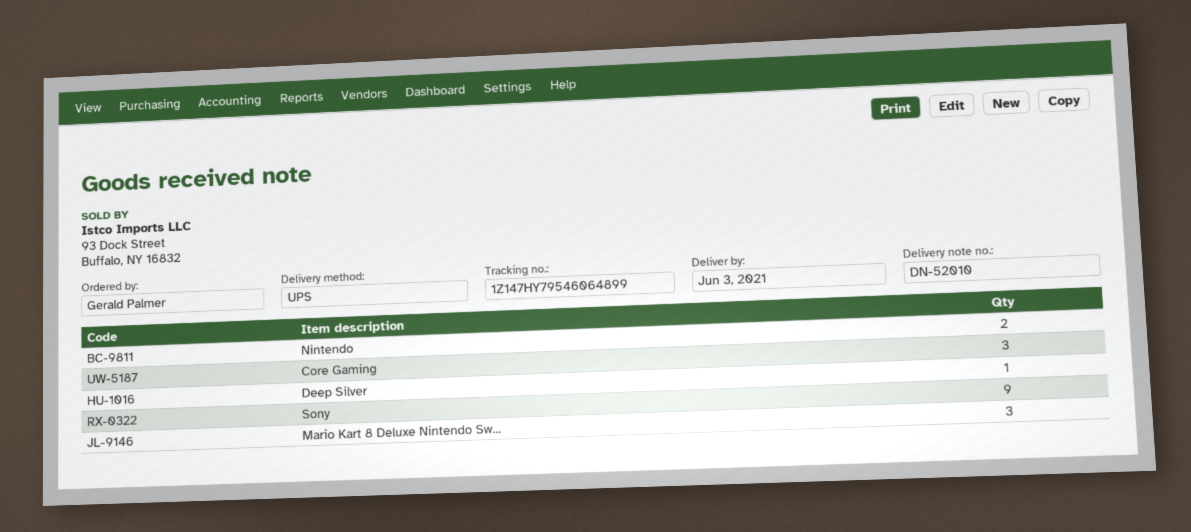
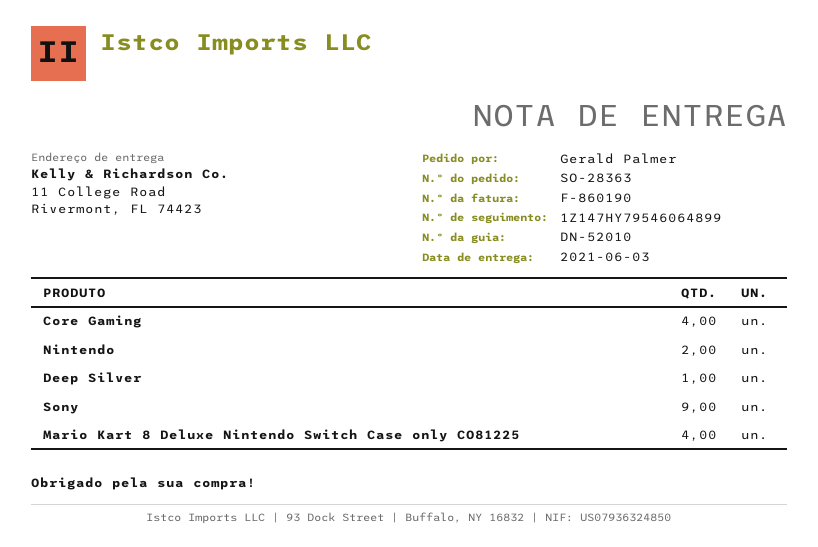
Core Gaming: 3 -> 4
Mario Kart 8 Deluxe Nintendo Sw...: 3 -> 4

